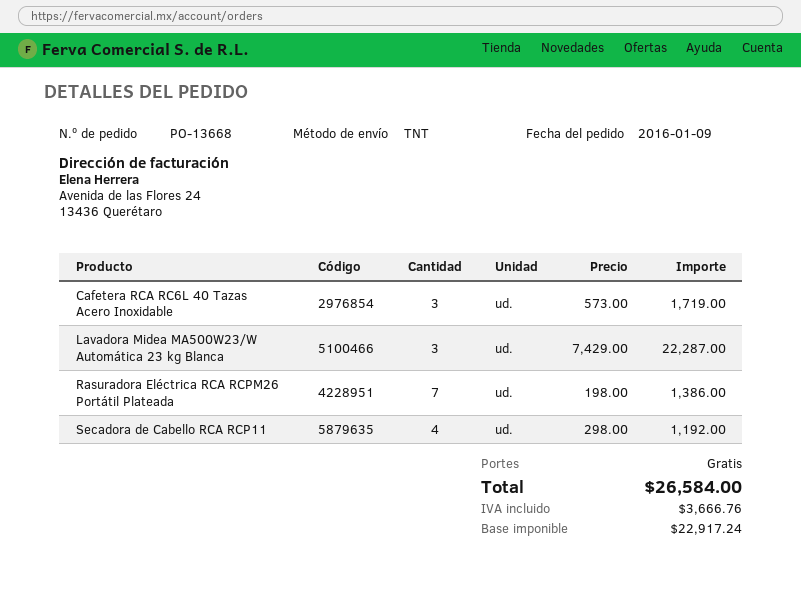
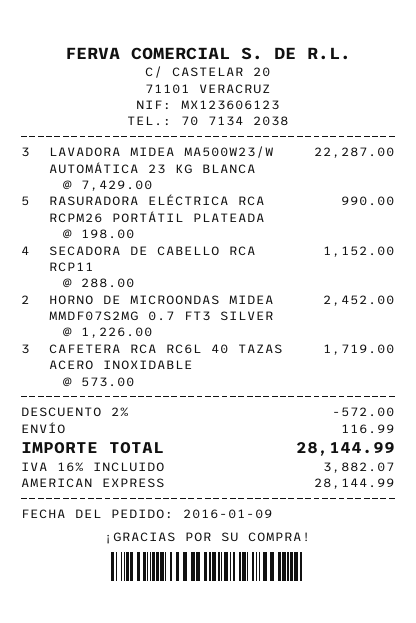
Rasuradora Eléctrica RCA RCPM26 Portátil Plateada: 7 x 198.00 = 1386.00 -> 5 x 198.00 = 990.00
Secadora de Cabello RCA RCP11: 4 x 298.00 = 1192.00 -> 4 x 288.00 = 1152.00
HORNO DE MICROONDAS MIDEA MMDF07S2MG 0.7 FT3 SILVER: none -> 2 x 1226.00 = 2452.00
discount: none -> 2% = 572.00
shipping: 0.00 -> 116.99
tax: 3666.76 -> 3882.07
total: 26584.00 -> 28144.99

